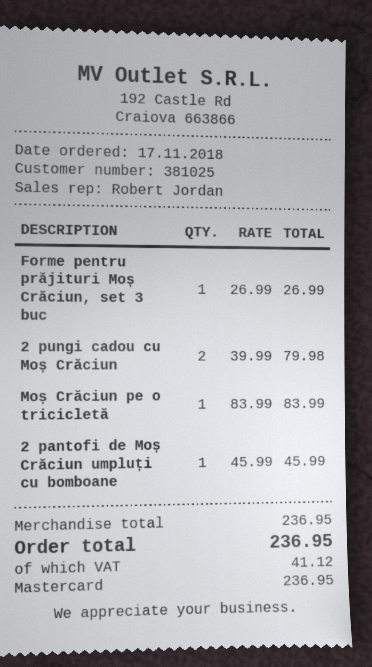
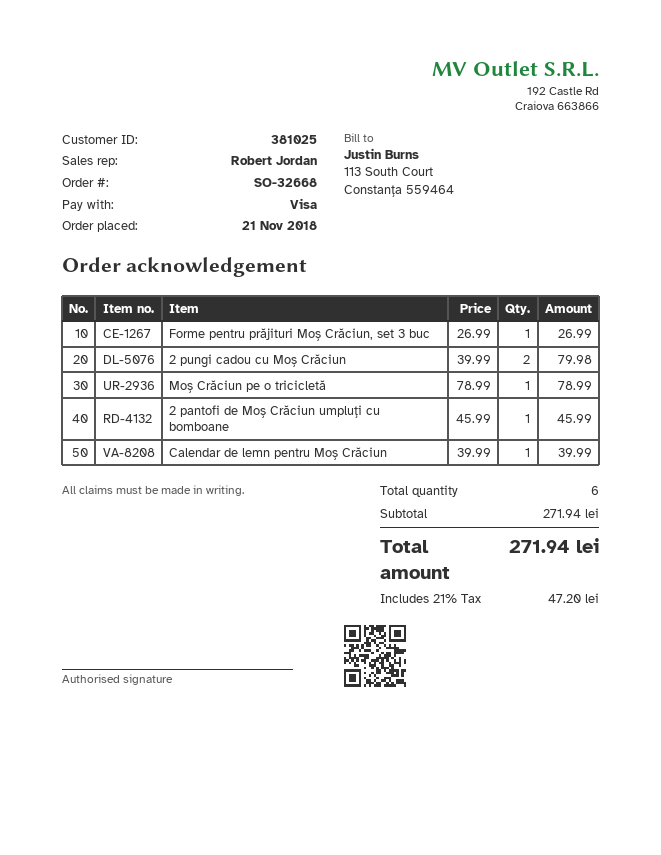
order date: 2018-11-17 -> 2018-11-21
payment method: Mastercard -> Visa
Moș Crăciun pe o tricicletă: 1 x 83.99 = 83.99 -> 1 x 78.99 = 78.99
Calendar de lemn pentru Moș Crăciun: none -> 1 x 39.99 = 39.99
subtotal: 236.95 -> 271.94
tax: 41.12 -> 47.20
total: 236.95 -> 271.94

